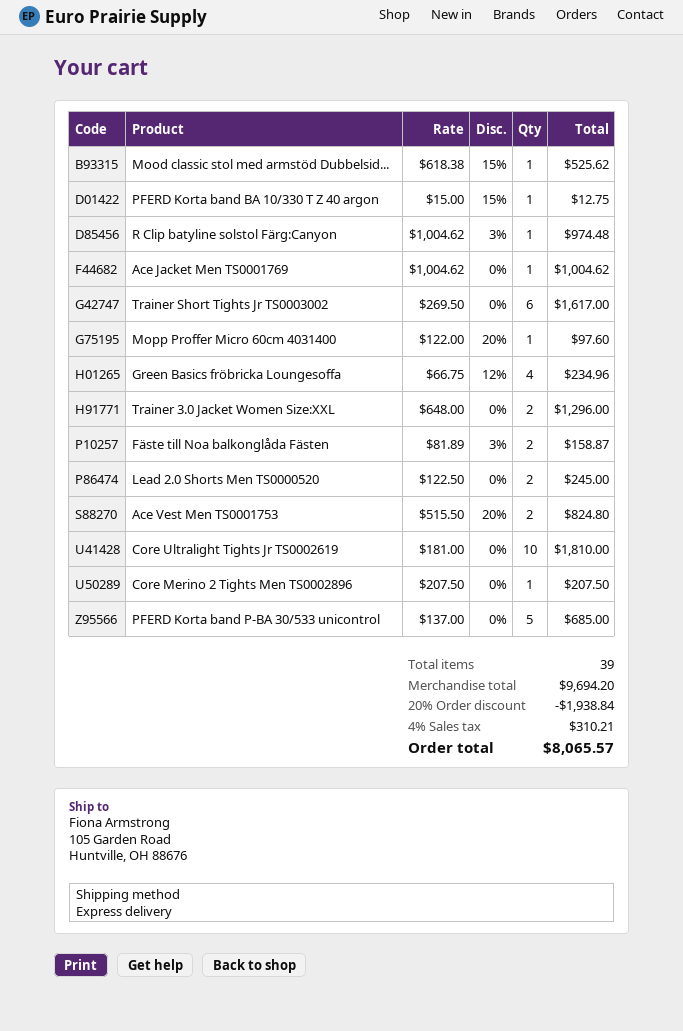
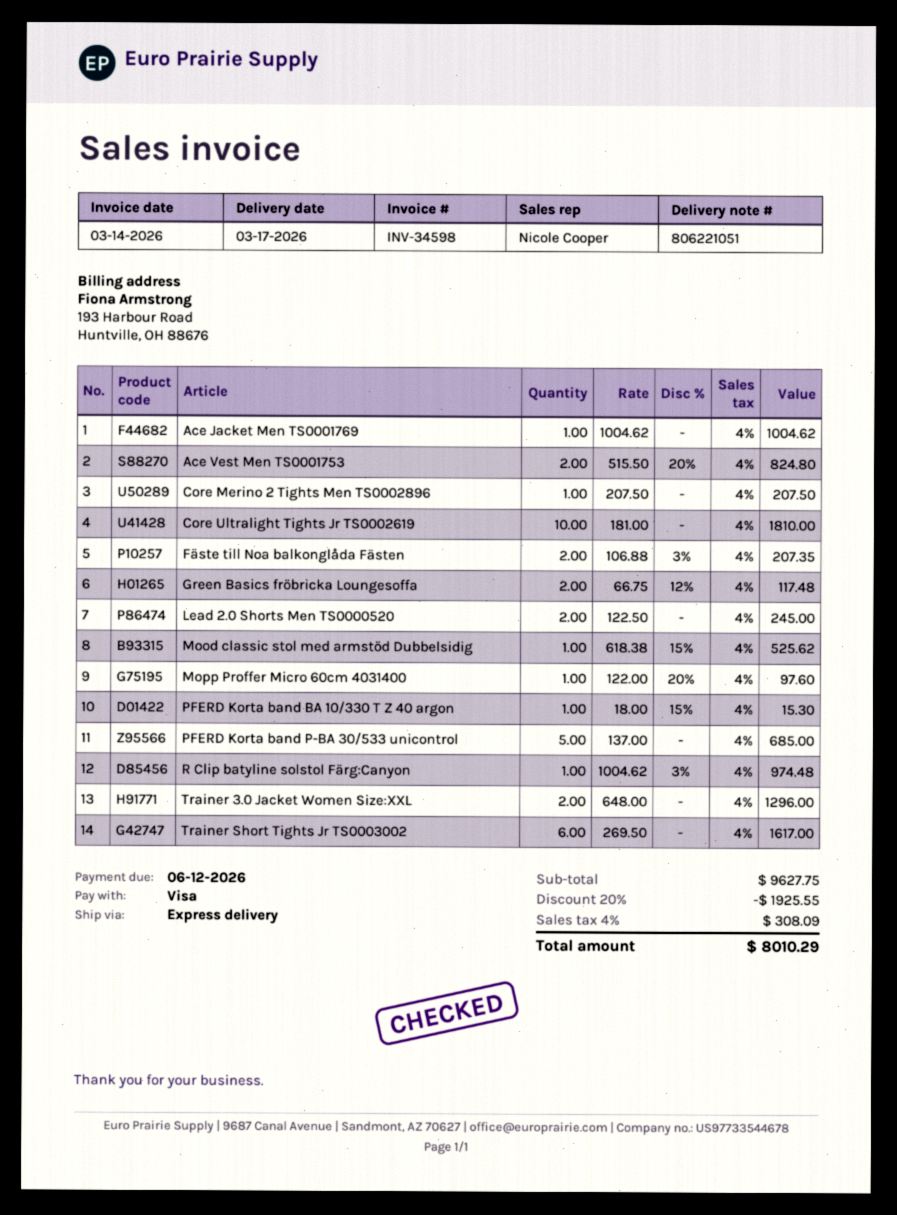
PFERD Korta band BA 10/330 T Z 40 argon: 1 x 15.00 - 15% = 12.75 -> 1 x 18.00 - 15% = 15.30
Green Basics fröbricka Loungesoffa: 4 x 66.75 - 12% = 234.96 -> 2 x 66.75 - 12% = 117.48
Fäste till Noa balkonglåda Fästen: 2 x 81.89 - 3% = 158.87 -> 2 x 106.88 - 3% = 207.35
subtotal: 9694.20 -> 9627.75
discount: 20% = 1938.84 -> 20% = 1925.55
tax: 4% = 310.21 -> 4% = 308.09
total: 8065.57 -> 8010.29

